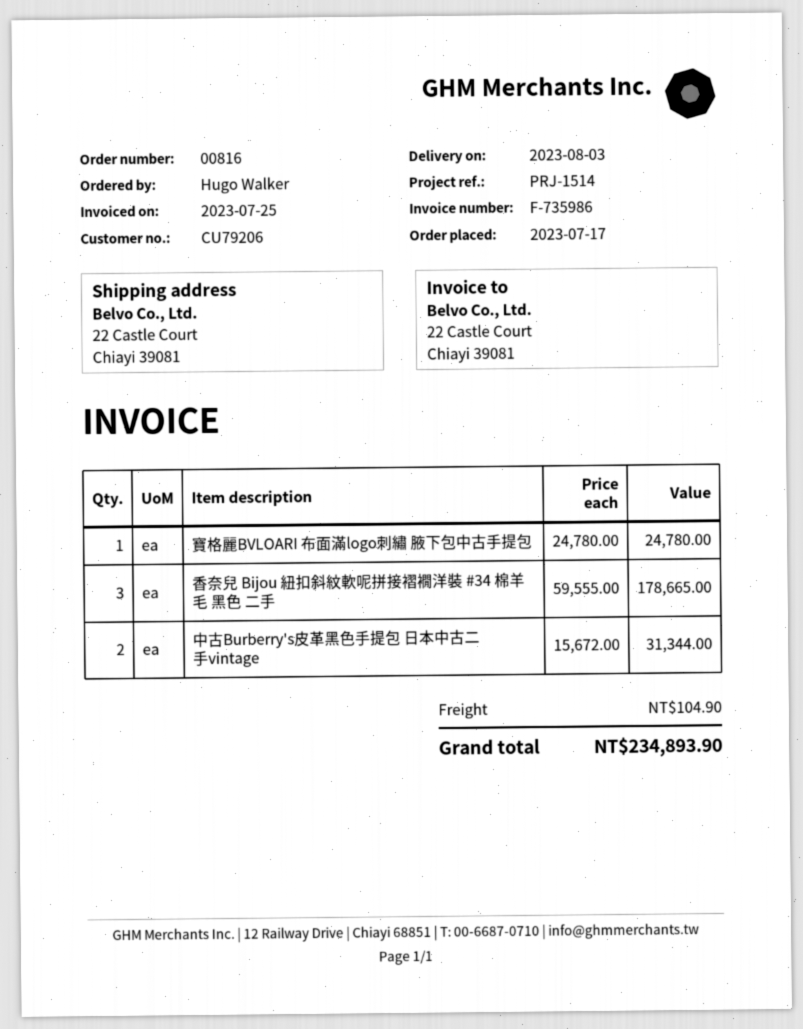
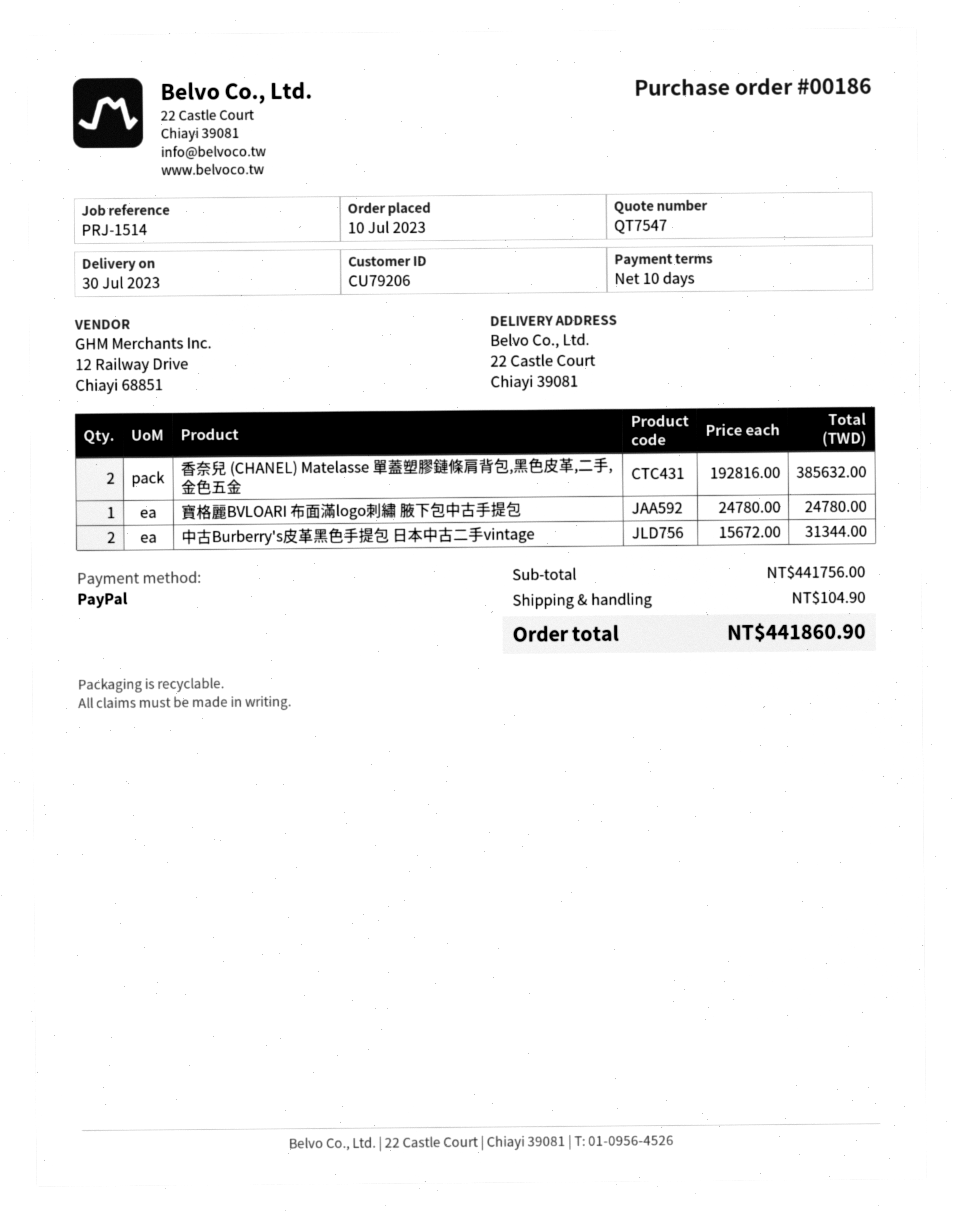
order number: 00816 -> 00186
order date: 2023-07-17 -> 2023-07-10
delivery date: 2023-08-03 -> 2023-07-30
香奈兒 Bijou 紐扣斜紋軟呢拼接褶襉洋裝 #34 棉羊毛 黑色 二手: 3 x 59555.00 = 178665.00 -> none
香奈兒 (CHANEL) Matelasse 單蓋塑膠鏈條肩背包,黑色皮革,二手,金色五金: none -> 2 x 192816.00 = 385632.00
total: 234893.90 -> 441860.90

